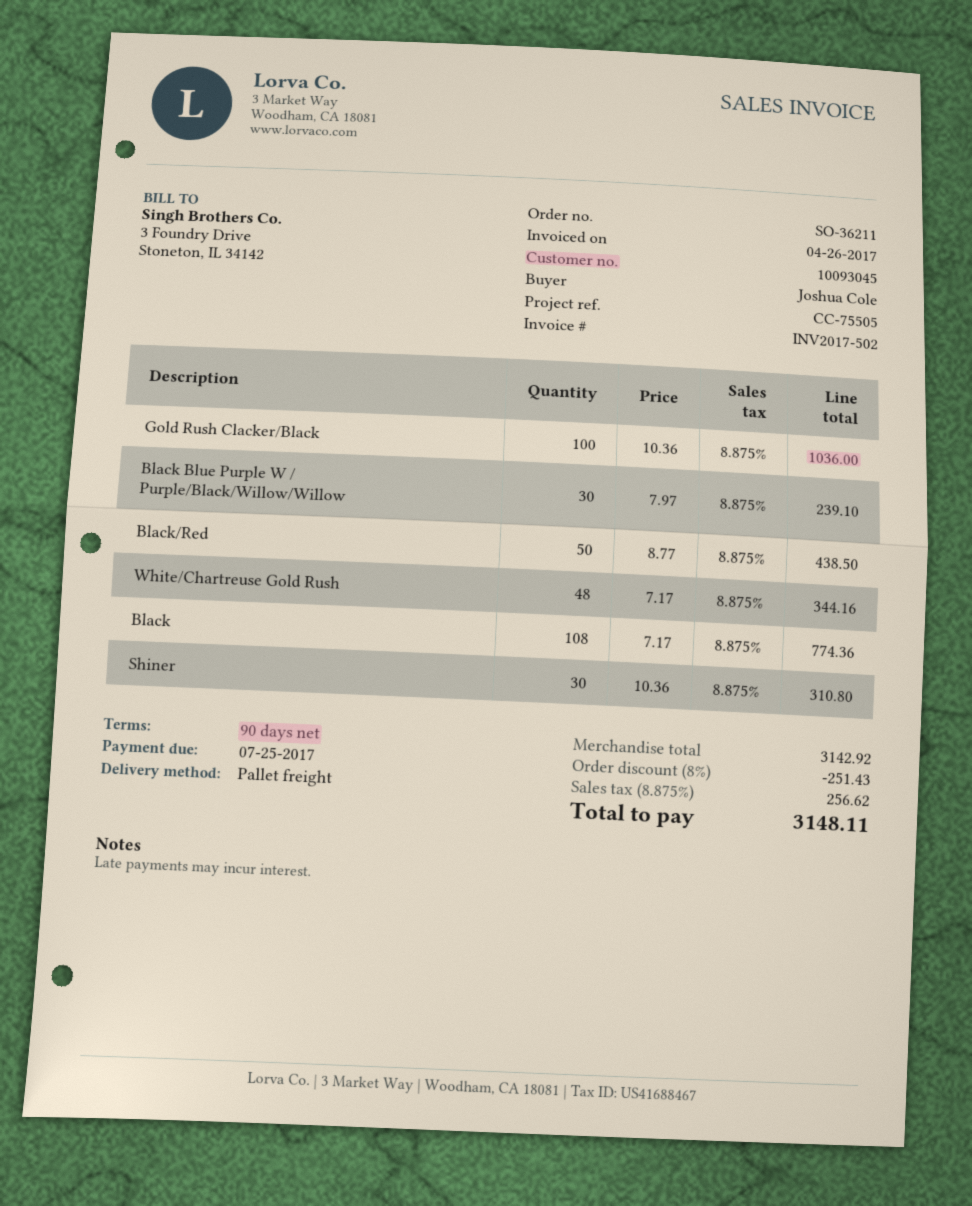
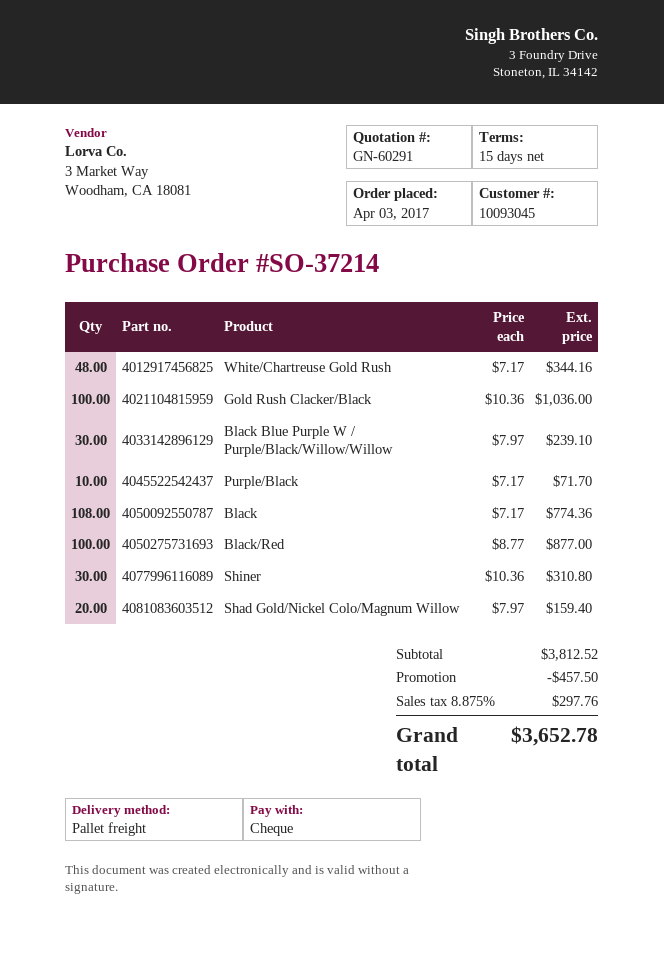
order number: SO-36211 -> SO-37214
payment terms: 90 days -> 15 days
Black/Red: 50 x 8.77 = 438.50 -> 100 x 8.77 = 877.00
Purple/Black: none -> 10 x 7.17 = 71.70
Shad Gold/Nickel Colo/Magnum Willow: none -> 20 x 7.97 = 159.40
subtotal: 3142.92 -> 3812.52
discount: 251.43 -> 457.50
tax: 8.875% = 256.62 -> 8.875% = 297.76
total: 3148.11 -> 3652.78

